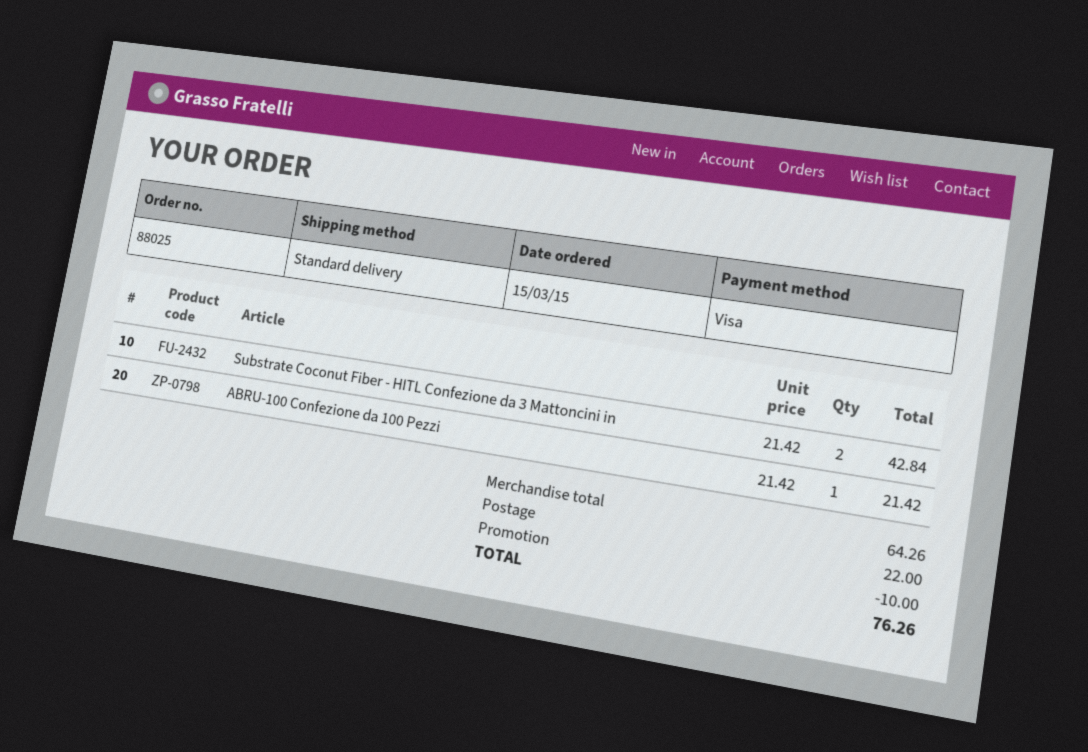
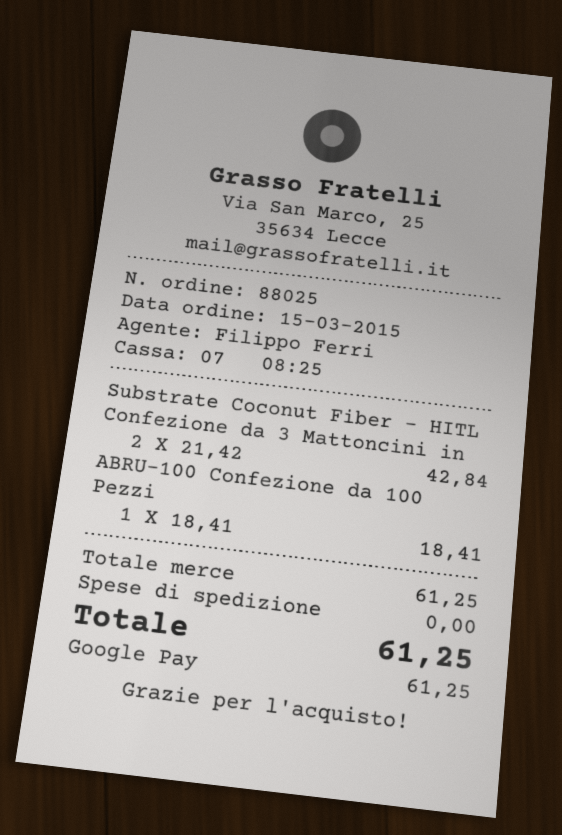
payment method: Visa -> Google Pay
ABRU-100 Confezione da 100 Pezzi: 1 x 21.42 = 21.42 -> 1 x 18.41 = 18.41
subtotal: 64.26 -> 61.25
discount: 10.00 -> none
shipping: 22.00 -> 0.00
total: 76.26 -> 61.25

